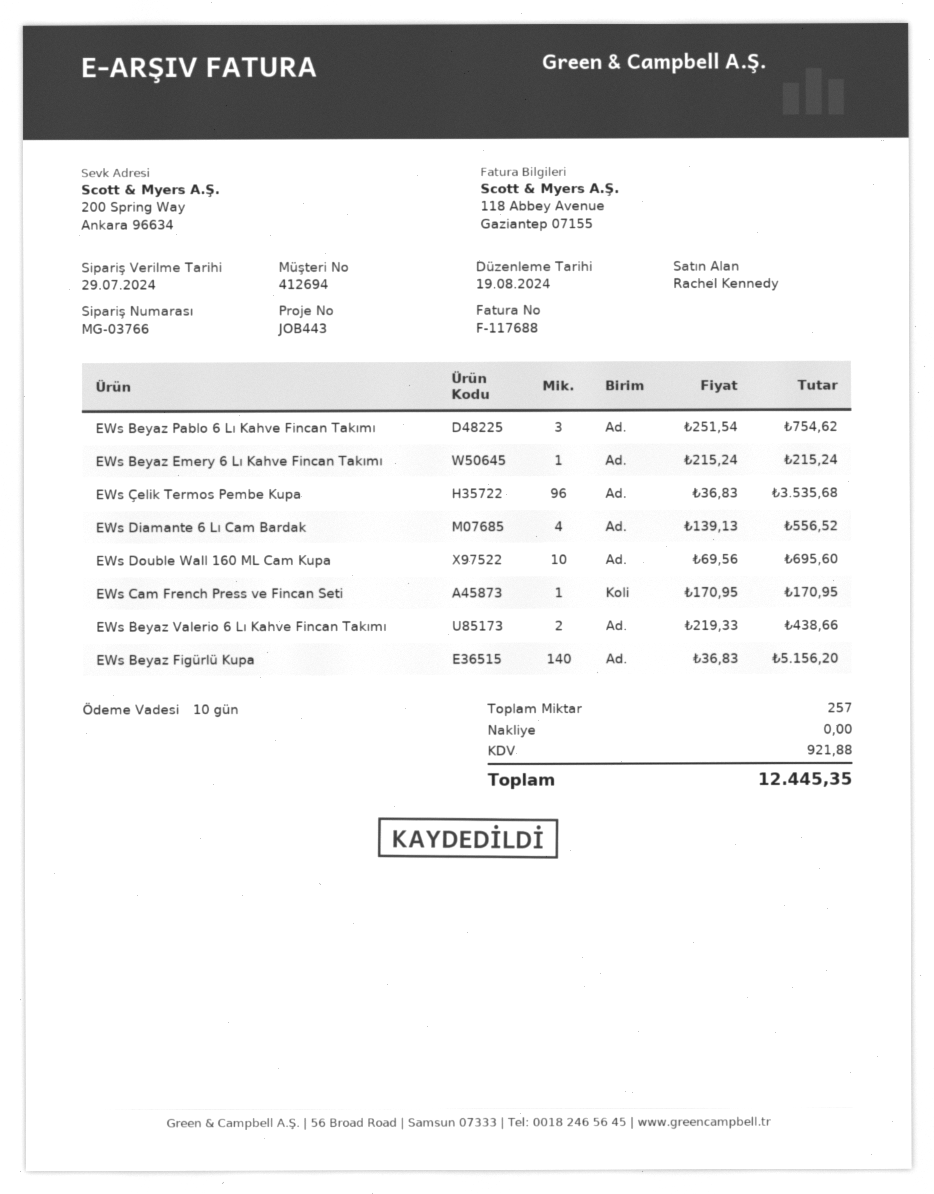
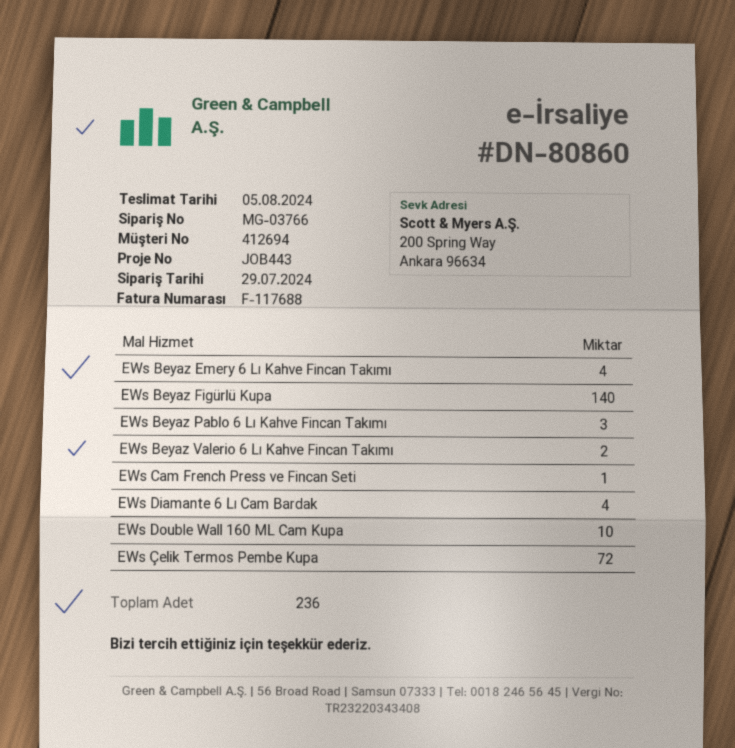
EWs Beyaz Emery 6 Lı Kahve Fincan Takımı: 1 -> 4
EWs Çelik Termos Pembe Kupa: 96 -> 72
total quantity: 257 -> 236

